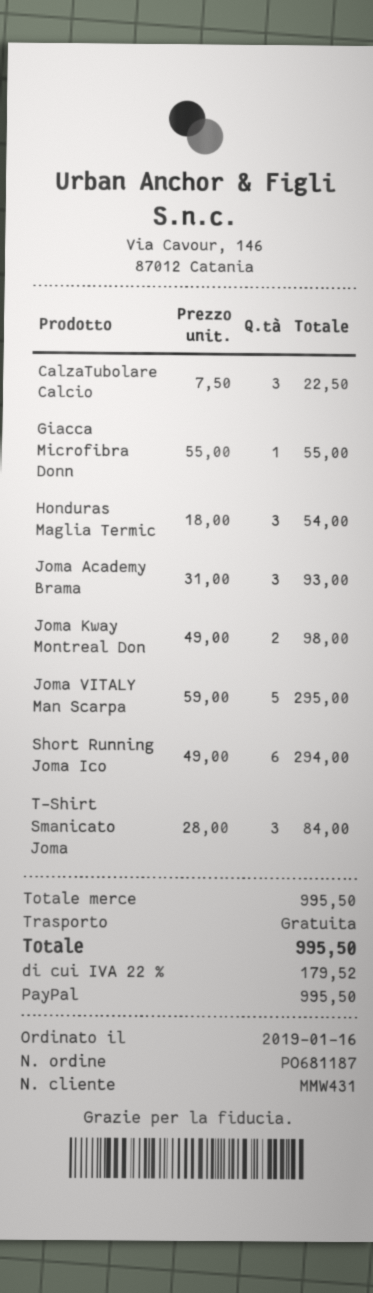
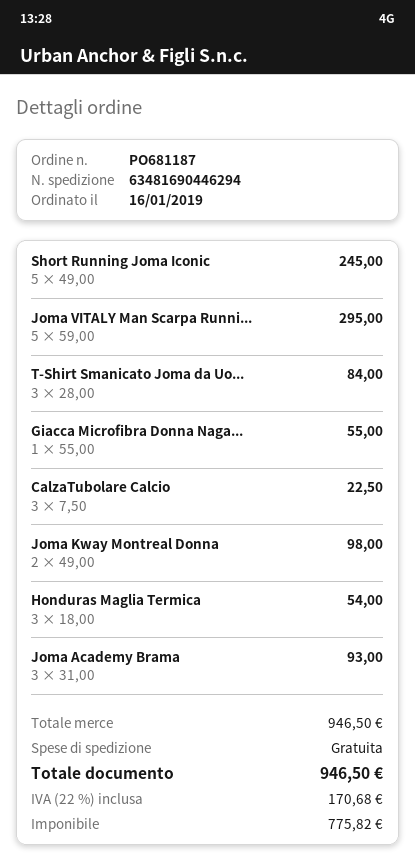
Short Running Joma Ico: 6 x 49.00 = 294.00 -> 5 x 49.00 = 245.00
subtotal: 995.50 -> 946.50
tax: 22% = 179.52 -> 22% = 170.68
total: 995.50 -> 946.50

